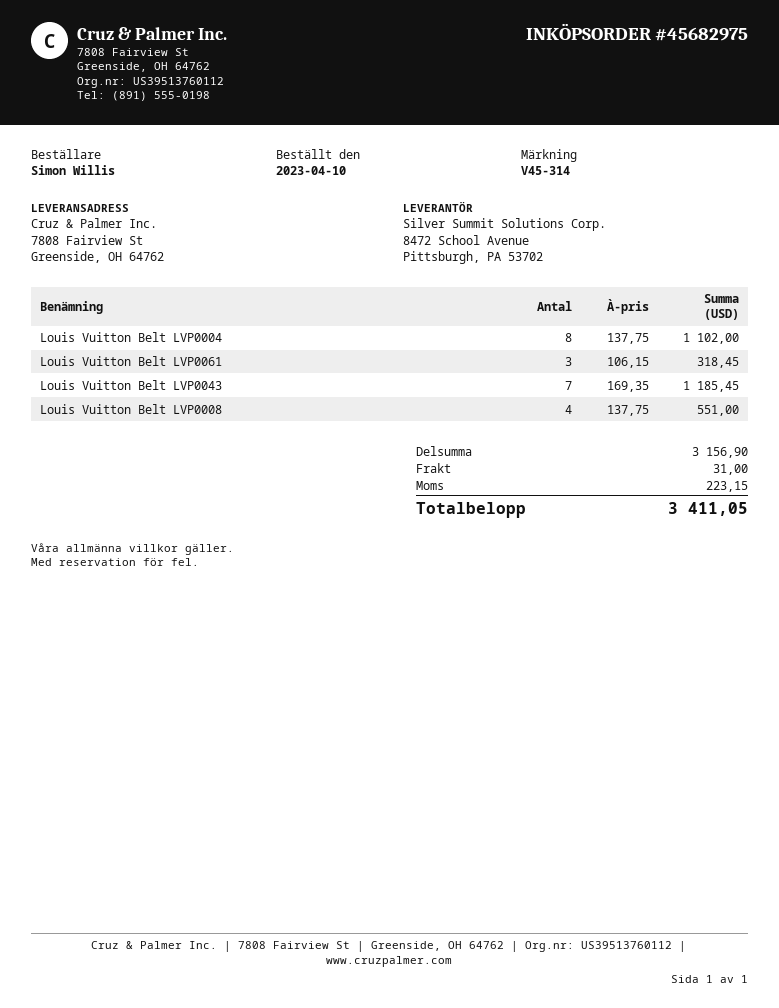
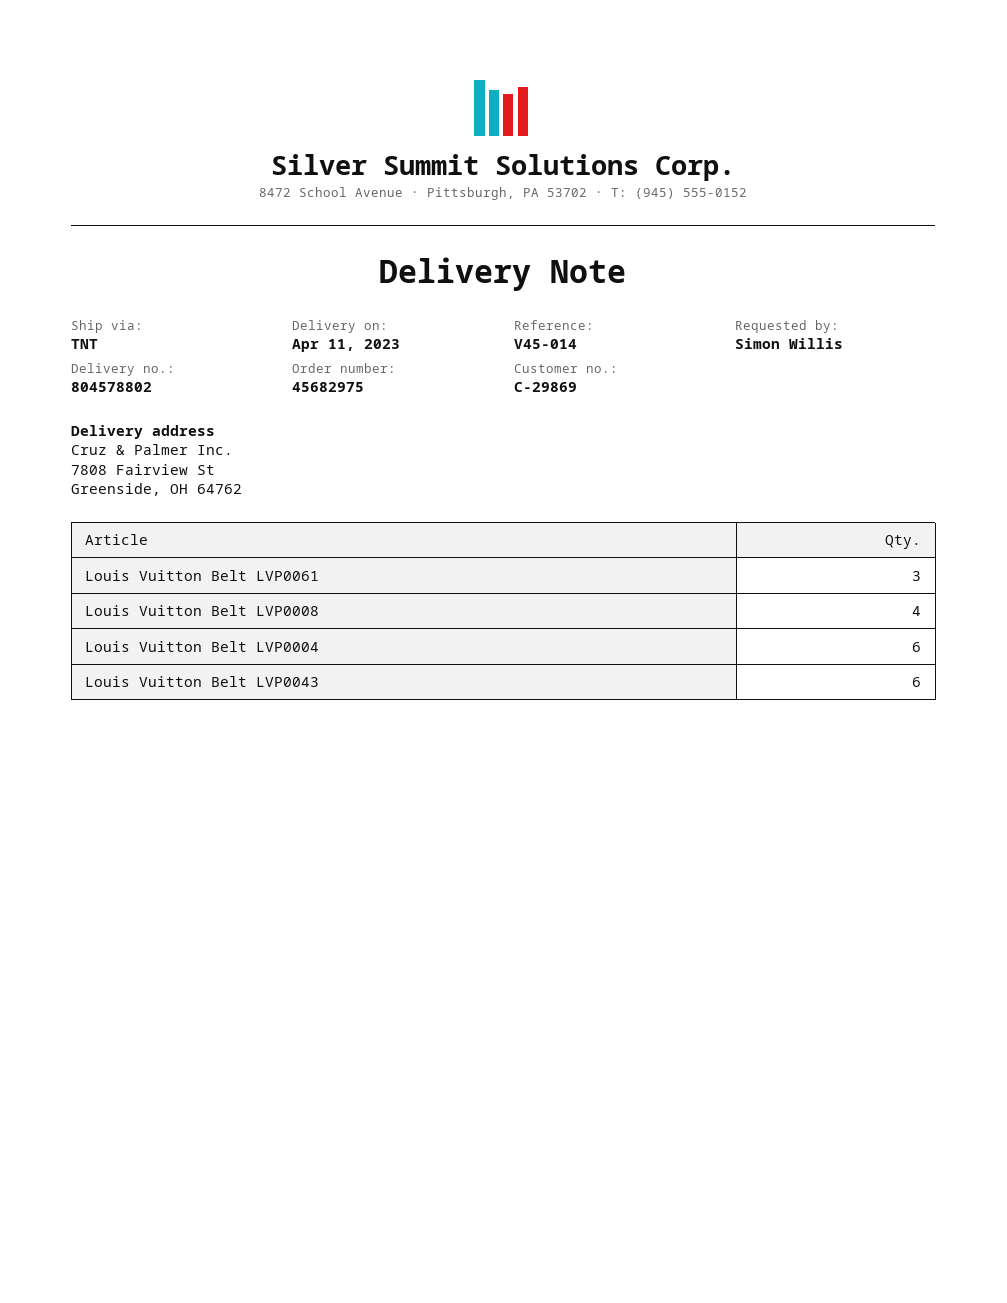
reference: V45-314 -> V45-014
Louis Vuitton Belt LVP0004: 8 -> 6
Louis Vuitton Belt LVP0043: 7 -> 6

